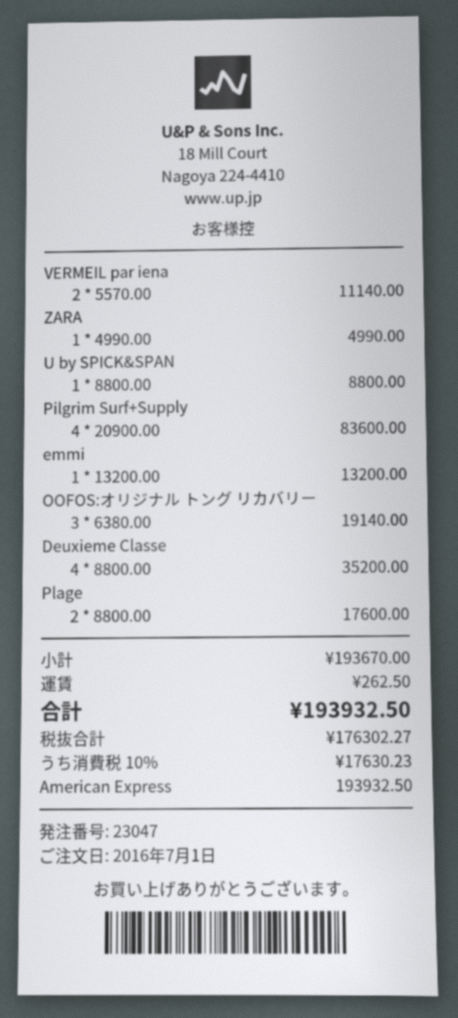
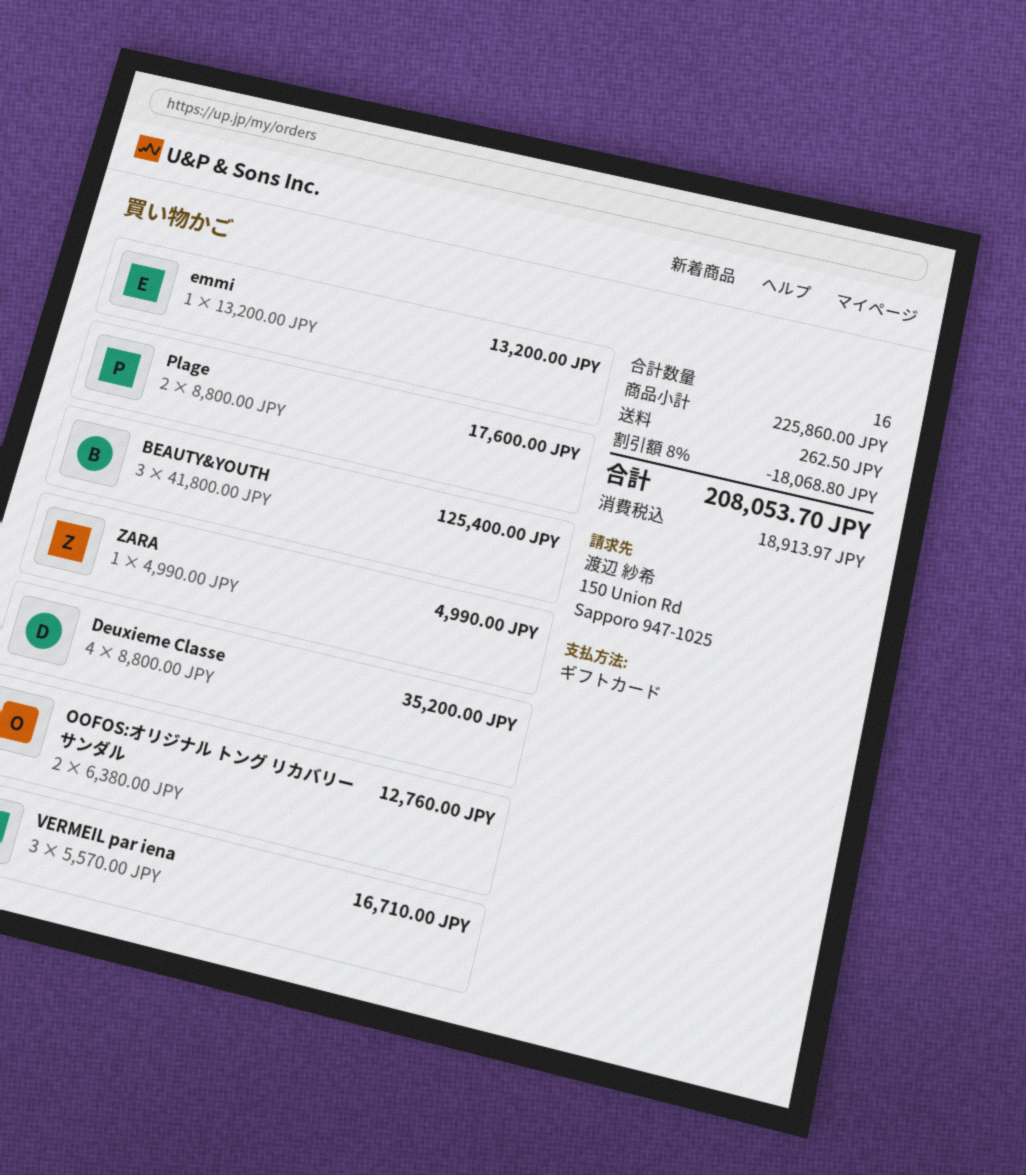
payment method: American Express -> gift card
VERMEIL par iena: 2 x 5570.00 = 11140.00 -> 3 x 5570.00 = 16710.00
U by SPICK&SPAN: 1 x 8800.00 = 8800.00 -> none
Pilgrim Surf+Supply: 4 x 20900.00 = 83600.00 -> none
OOFOS:オリジナル トング リカバリー: 3 x 6380.00 = 19140.00 -> 2 x 6380.00 = 12760.00
BEAUTY&YOUTH: none -> 3 x 41800.00 = 125400.00
subtotal: 193670.00 -> 225860.00
discount: none -> 8% = 18068.80
tax: 17630.23 -> 18913.97
total: 193932.50 -> 208053.70

